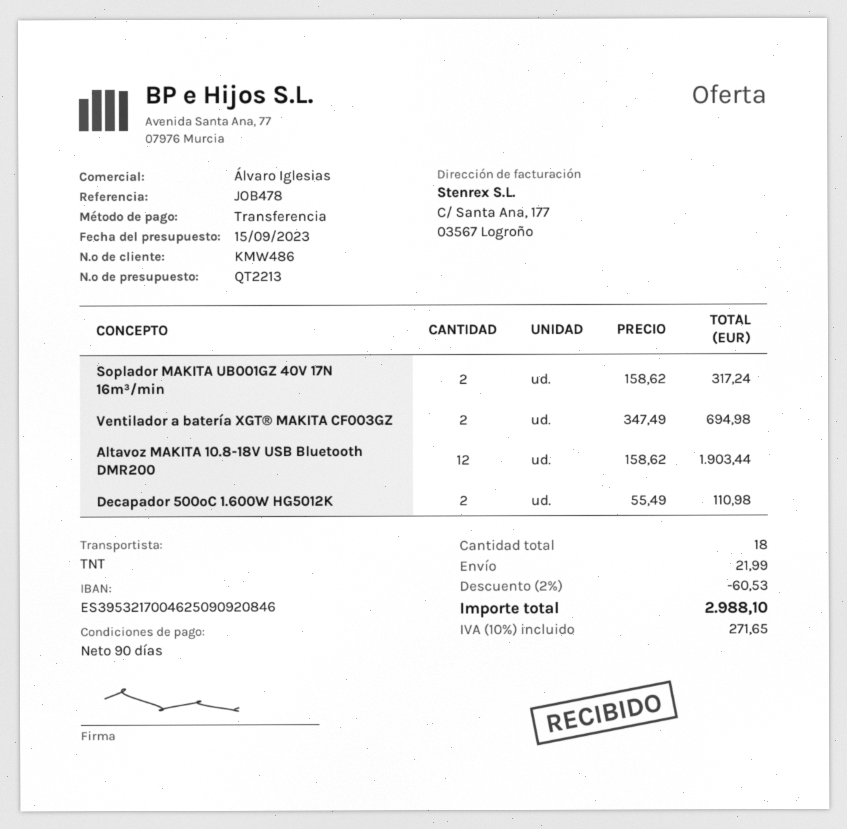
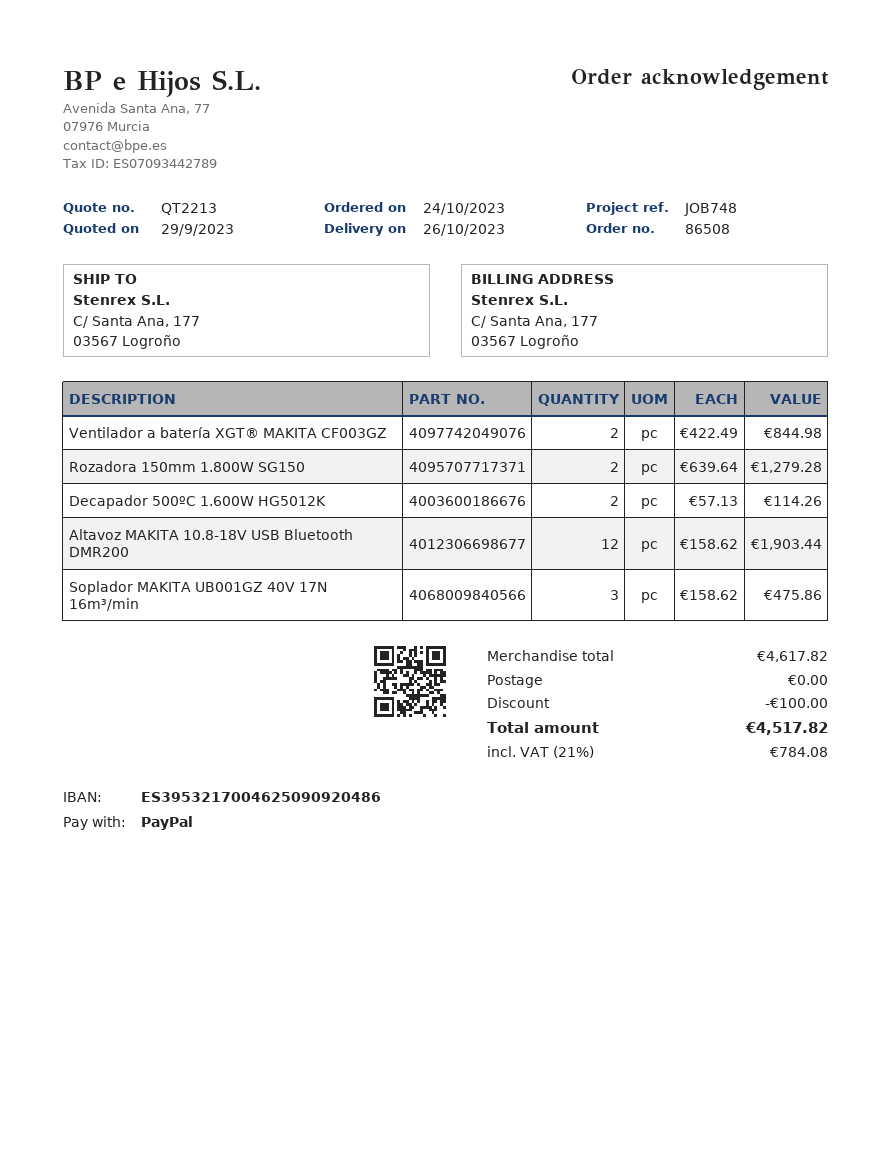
quote date: 2023-09-15 -> 2023-09-29
reference: JOB478 -> JOB748
payment method: bank transfer -> PayPal
bank account: ES3953217004625090920846 -> ES3953217004625090920486
Soplador MAKITA UB001GZ 40V 17N 16m³/min: 2 x 158.62 = 317.24 -> 3 x 158.62 = 475.86
Ventilador a batería XGT® MAKITA CF003GZ: 2 x 347.49 = 694.98 -> 2 x 422.49 = 844.98
Decapador 500ºC 1.600W HG5012K: 2 x 55.49 = 110.98 -> 2 x 57.13 = 114.26
Rozadora 150mm 1.800W SG150: none -> 2 x 639.64 = 1279.28
discount: 60.53 -> 100.00
shipping: 21.99 -> 0.00
tax: 10% = 271.65 -> 21% = 784.08
total: 2988.10 -> 4517.82

